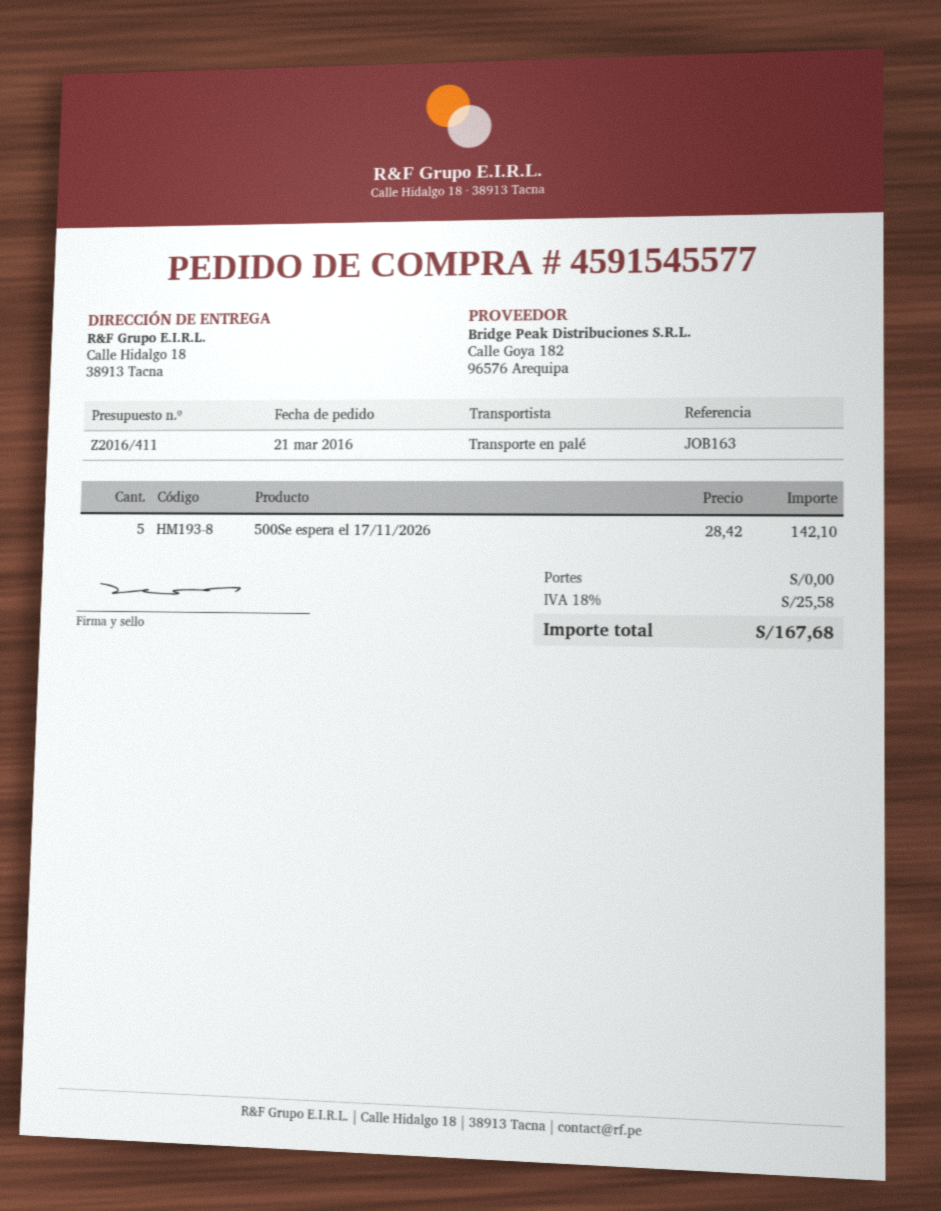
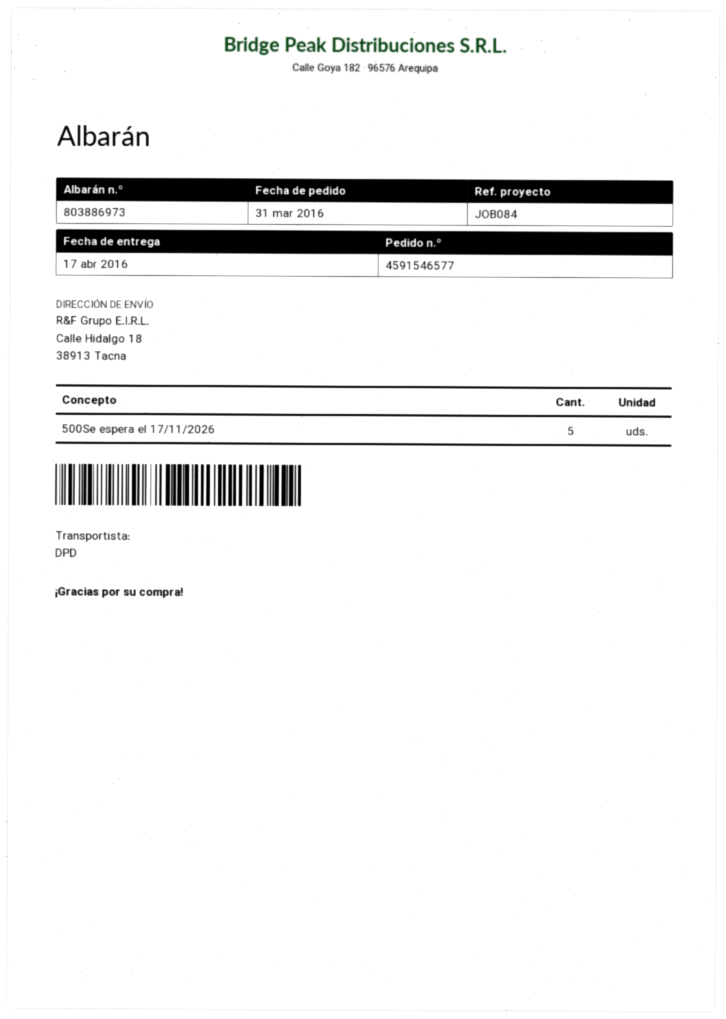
order number: 4591545577 -> 4591546577
order date: 2016-03-21 -> 2016-03-31
reference: JOB163 -> JOB084
shipping method: pallet freight -> DPD

